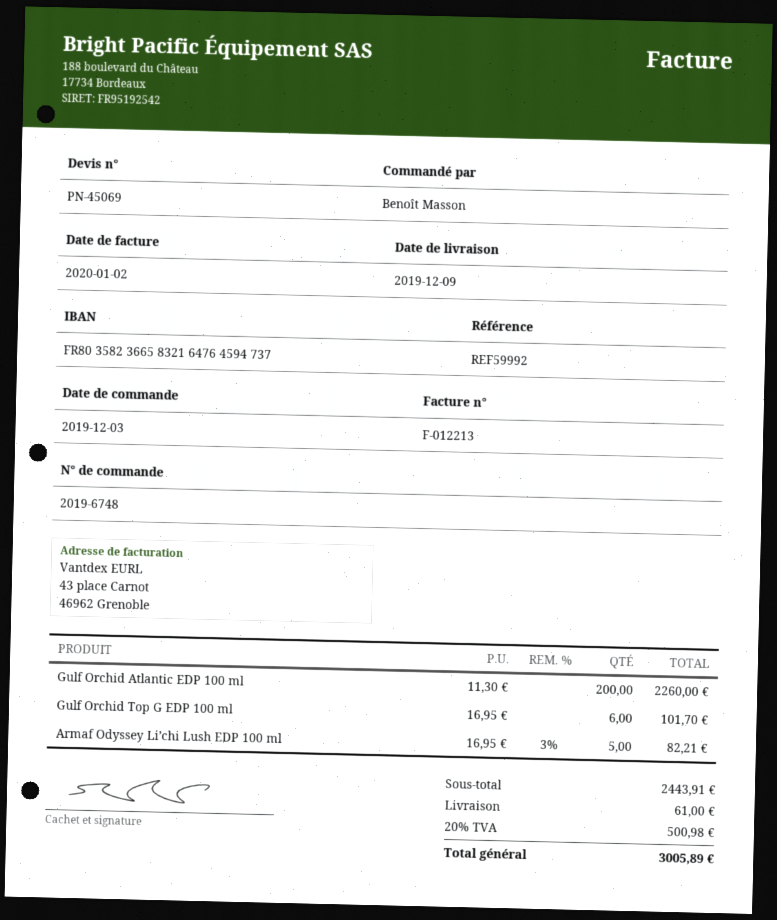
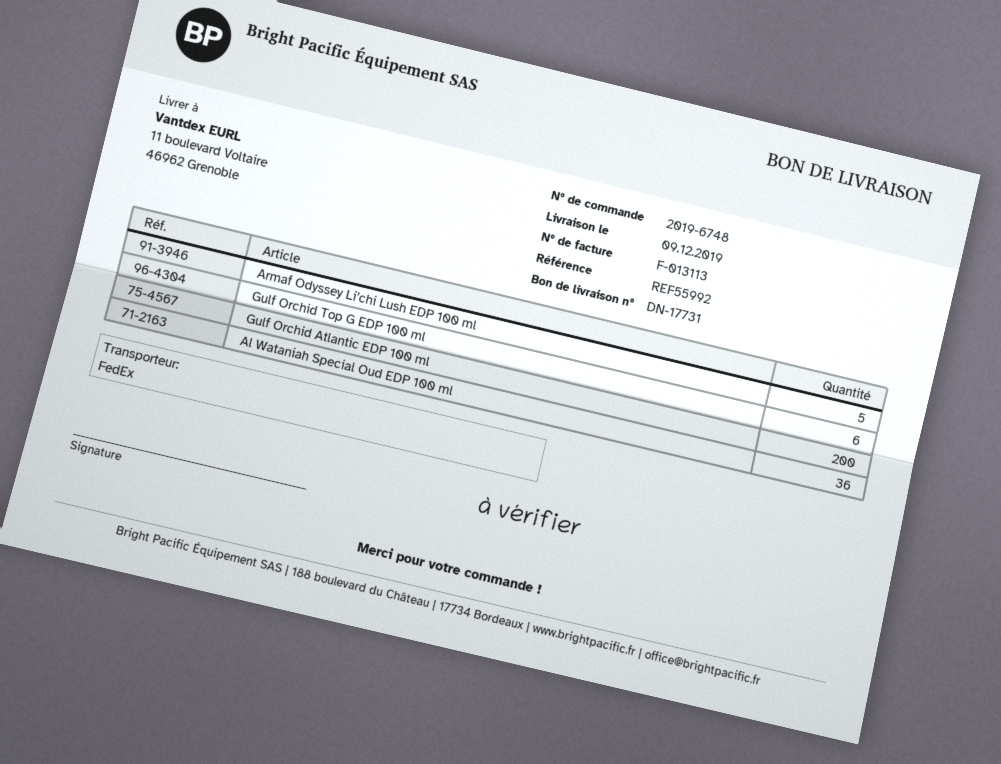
invoice number: F-012213 -> F-013113
reference: REF59992 -> REF55992
Al Wataniah Special Oud EDP 100 ml: none -> 36

